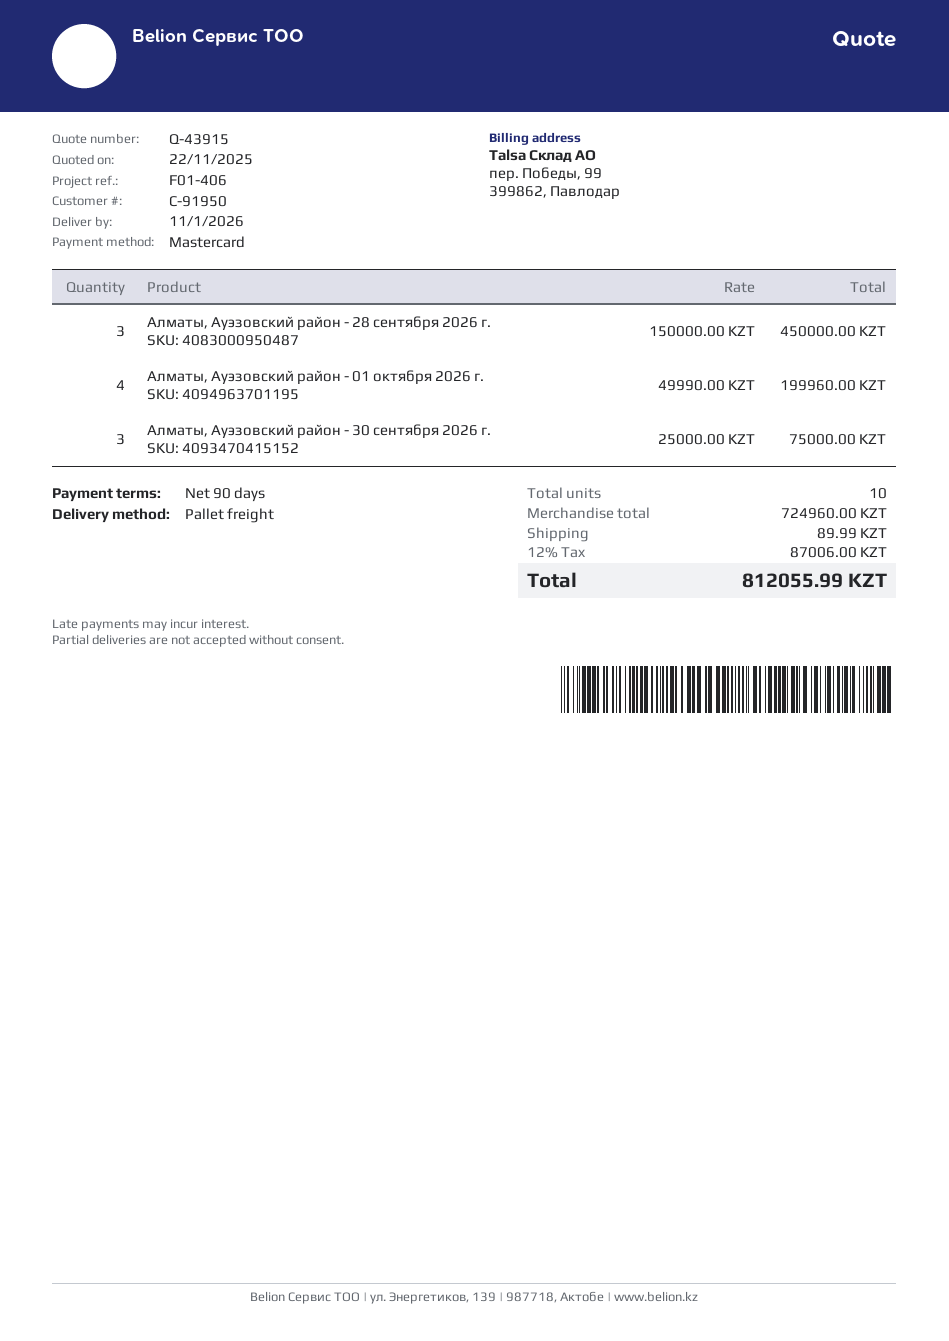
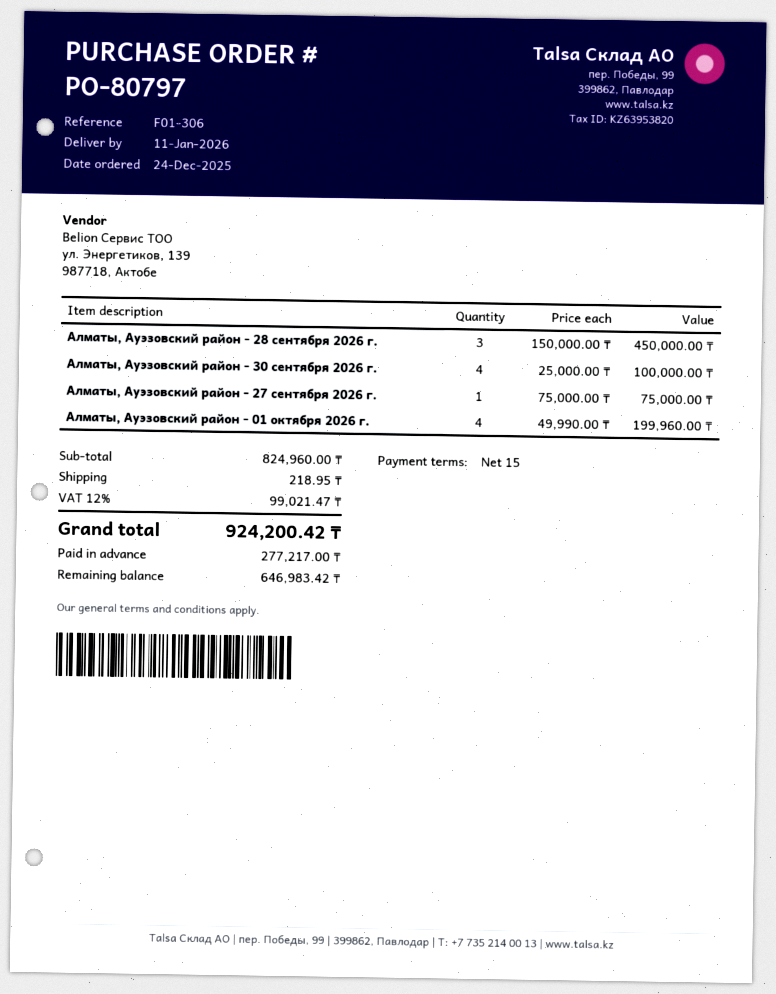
payment terms: 90 days -> 15 days
reference: F01-406 -> F01-306
Алматы, Ауэзовский район - 30 сентября 2026 г.: 3 x 25000.00 = 75000.00 -> 4 x 25000.00 = 100000.00
Алматы, Ауэзовский район - 27 сентября 2026 г.: none -> 1 x 75000.00 = 75000.00
subtotal: 724960.00 -> 824960.00
shipping: 89.99 -> 218.95
tax: 12% = 87006.00 -> 12% = 99021.47
total: 812055.99 -> 924200.42

